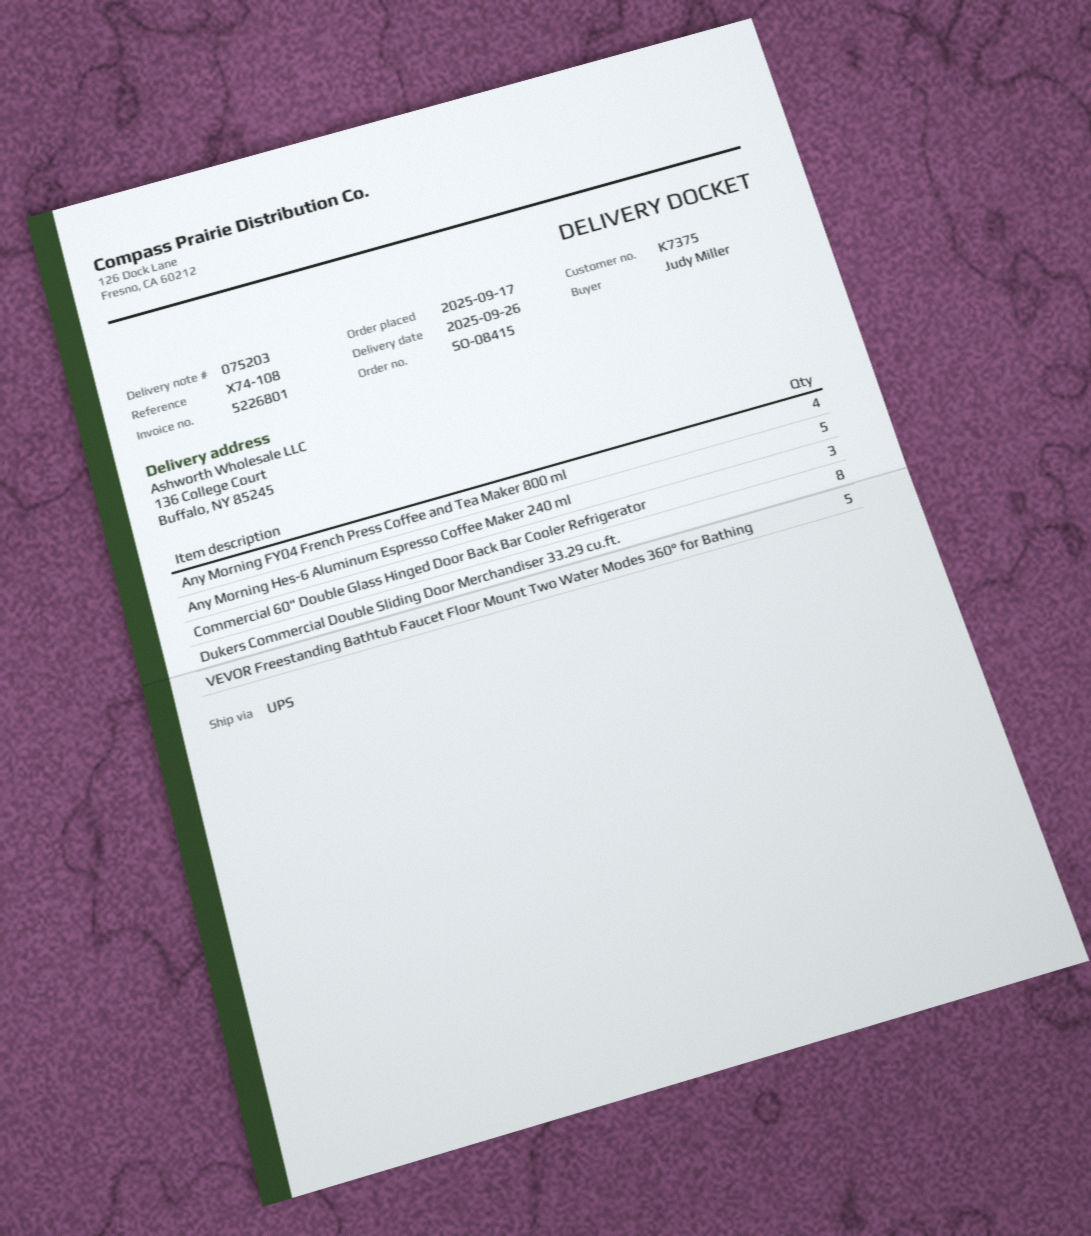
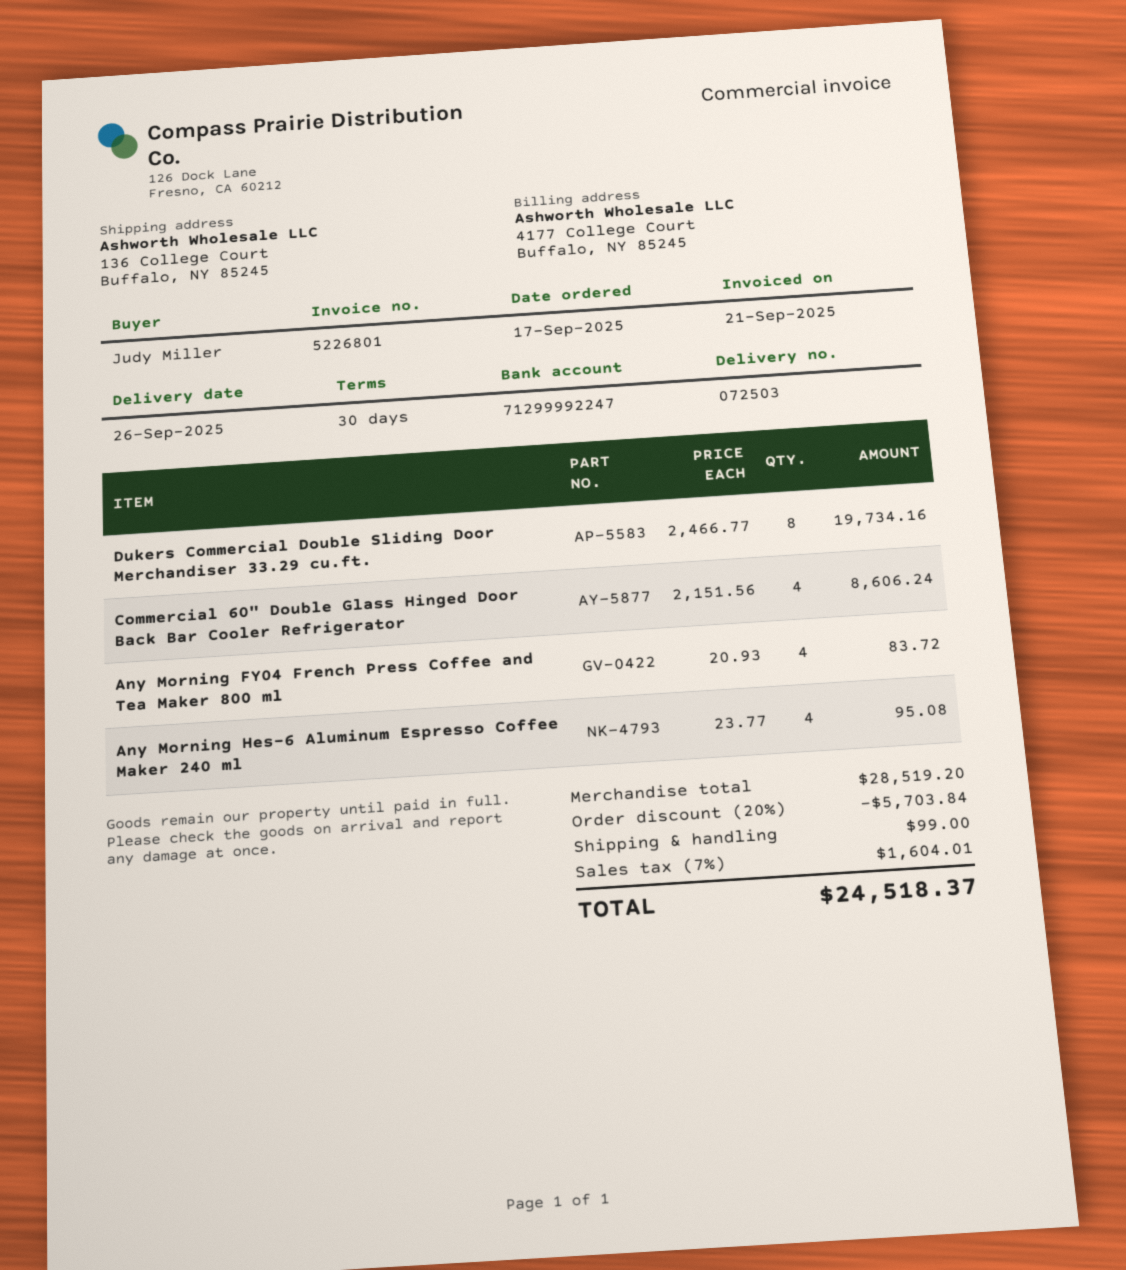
delivery note number: 075203 -> 072503
Any Morning Hes-6 Aluminum Espresso Coffee Maker 240 ml: 5 -> 4
Commercial 60" Double Glass Hinged Door Back Bar Cooler Refrigerator: 3 -> 4
VEVOR Freestanding Bathtub Faucet Floor Mount Two Water Modes 360° for Bathing: 5 -> none

